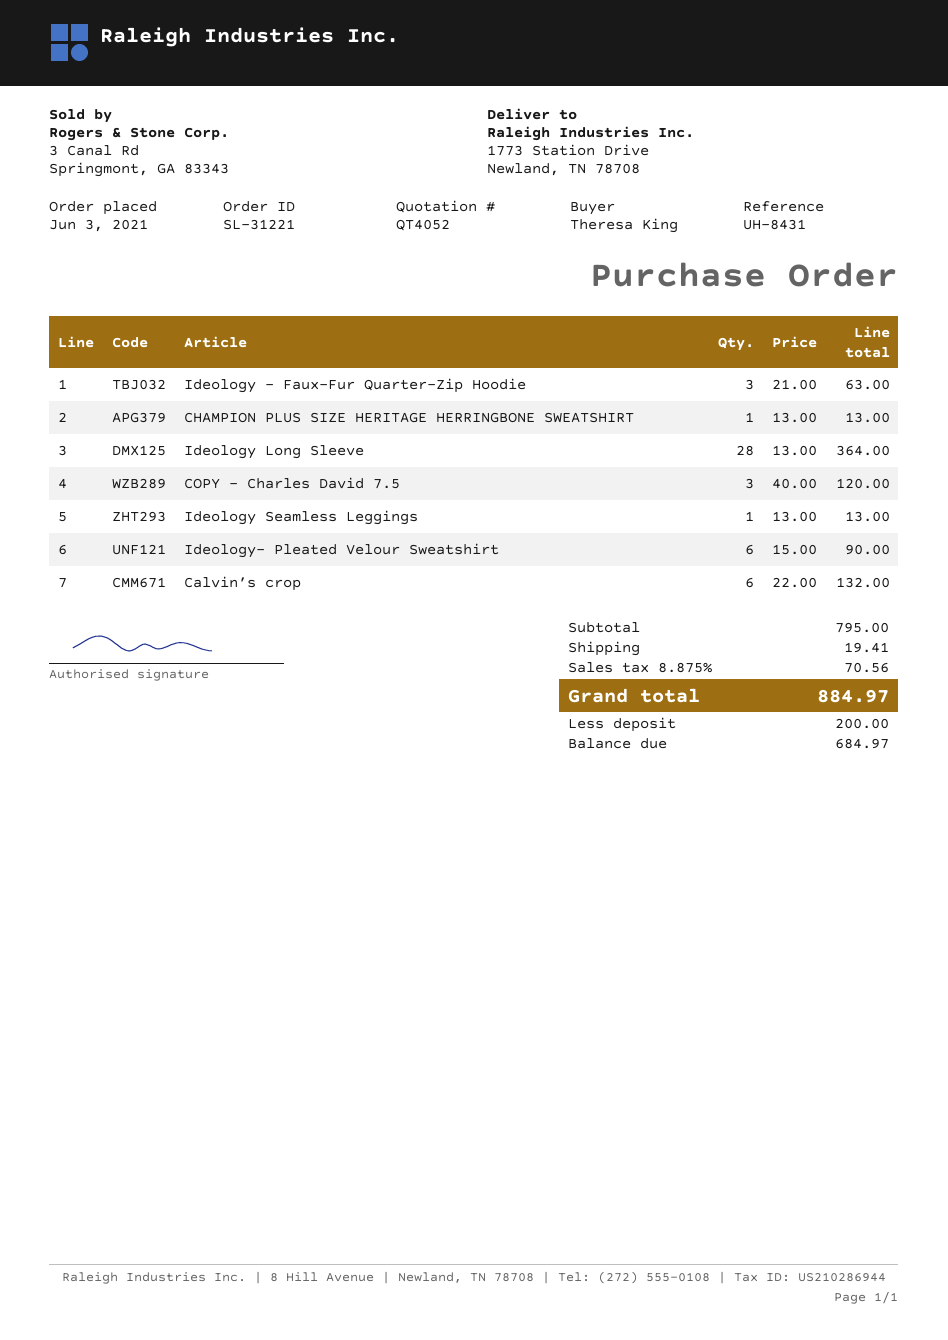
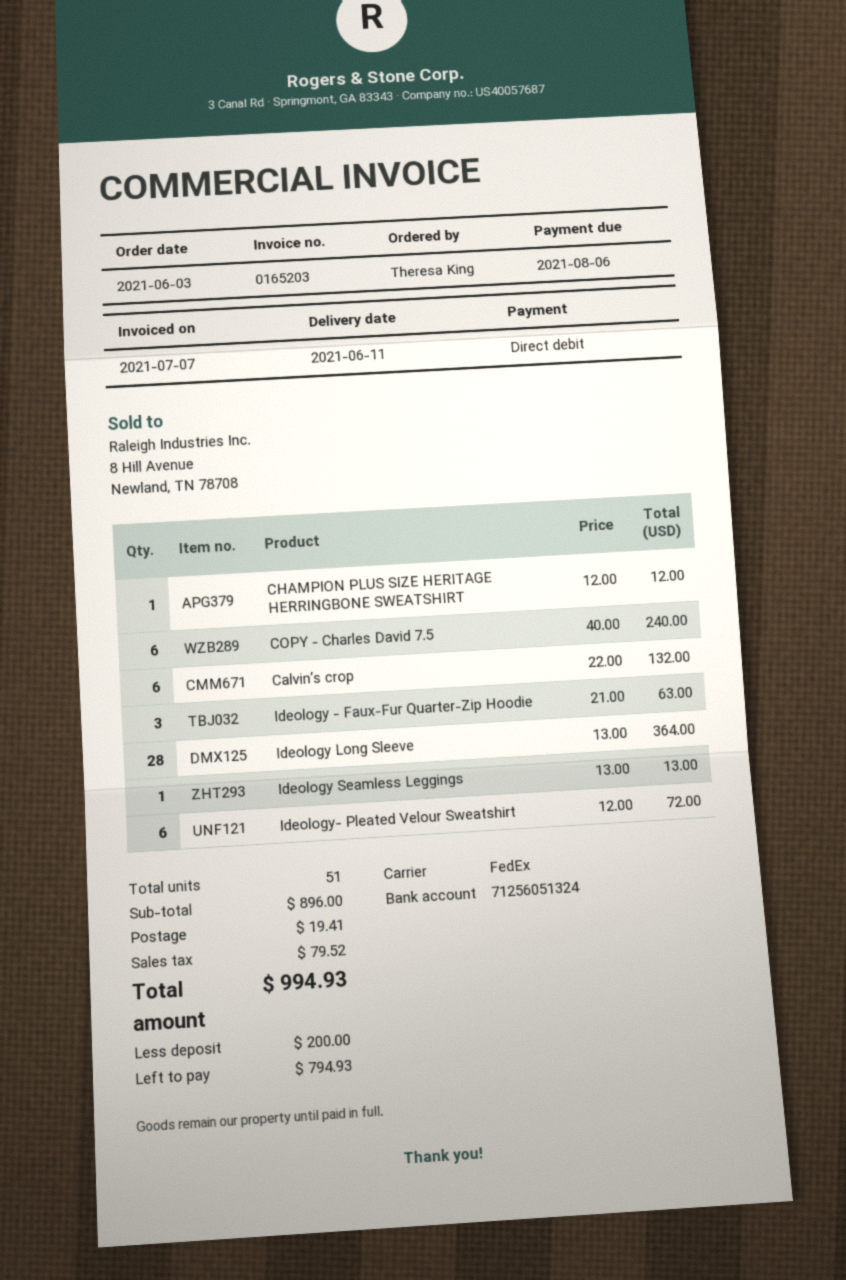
CHAMPION PLUS SIZE HERITAGE HERRINGBONE SWEATSHIRT: 1 x 13.00 = 13.00 -> 1 x 12.00 = 12.00
COPY - Charles David 7.5: 3 x 40.00 = 120.00 -> 6 x 40.00 = 240.00
Ideology- Pleated Velour Sweatshirt: 6 x 15.00 = 90.00 -> 6 x 12.00 = 72.00
subtotal: 795.00 -> 896.00
tax: 70.56 -> 79.52
total: 884.97 -> 994.93
balance: 684.97 -> 794.93

